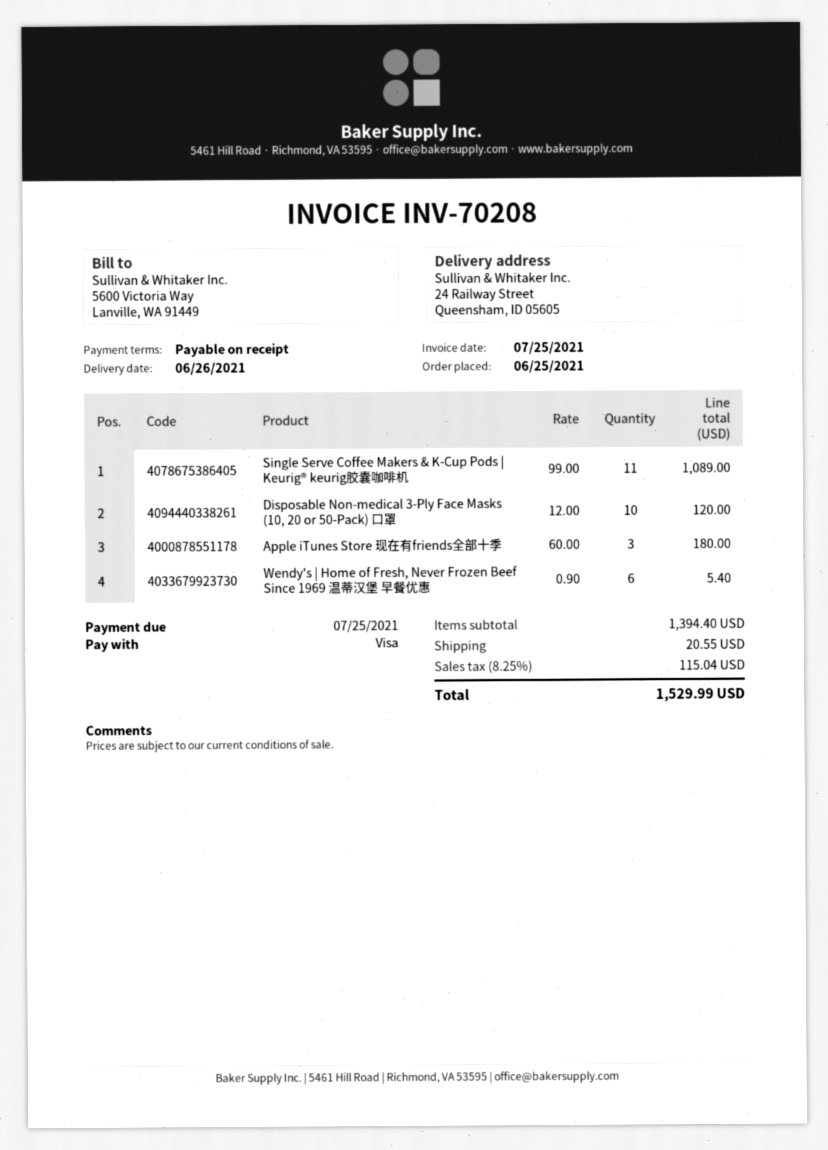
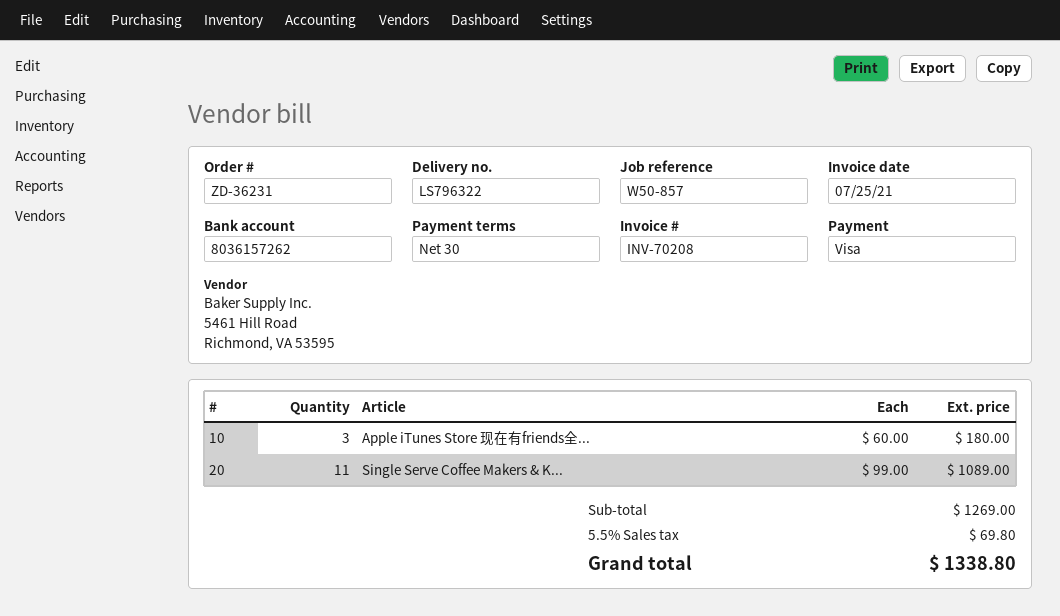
payment terms: on receipt -> 30 days
Disposable Non-medical 3-Ply Face Masks (10, 20 or 50-Pack) 口罩: 10 x 12.00 = 120.00 -> none
Wendy's | Home of Fresh, Never Frozen Beef Since 1969 温蒂汉堡 早餐优惠: 6 x 0.90 = 5.40 -> none
subtotal: 1394.40 -> 1269.00
shipping: 20.55 -> none
tax: 8.25% = 115.04 -> 5.5% = 69.80
total: 1529.99 -> 1338.80

